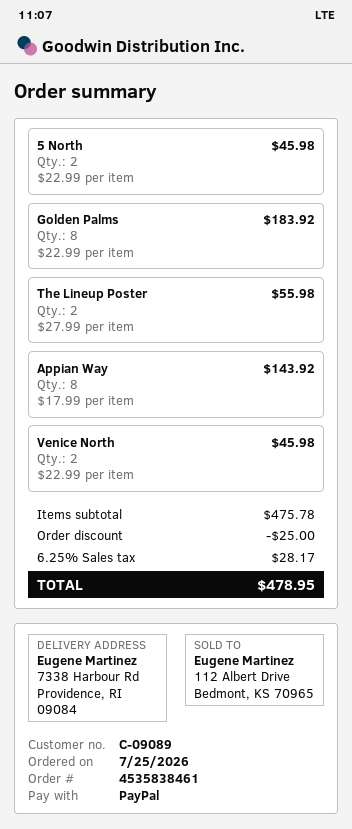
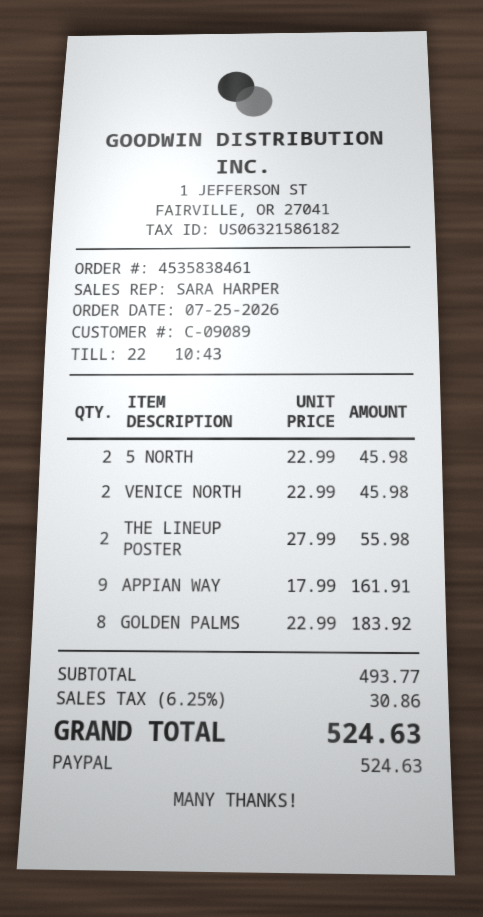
Appian Way: 8 x 17.99 = 143.92 -> 9 x 17.99 = 161.91
subtotal: 475.78 -> 493.77
discount: 25.00 -> none
tax: 6.25% = 28.17 -> 6.25% = 30.86
total: 478.95 -> 524.63

